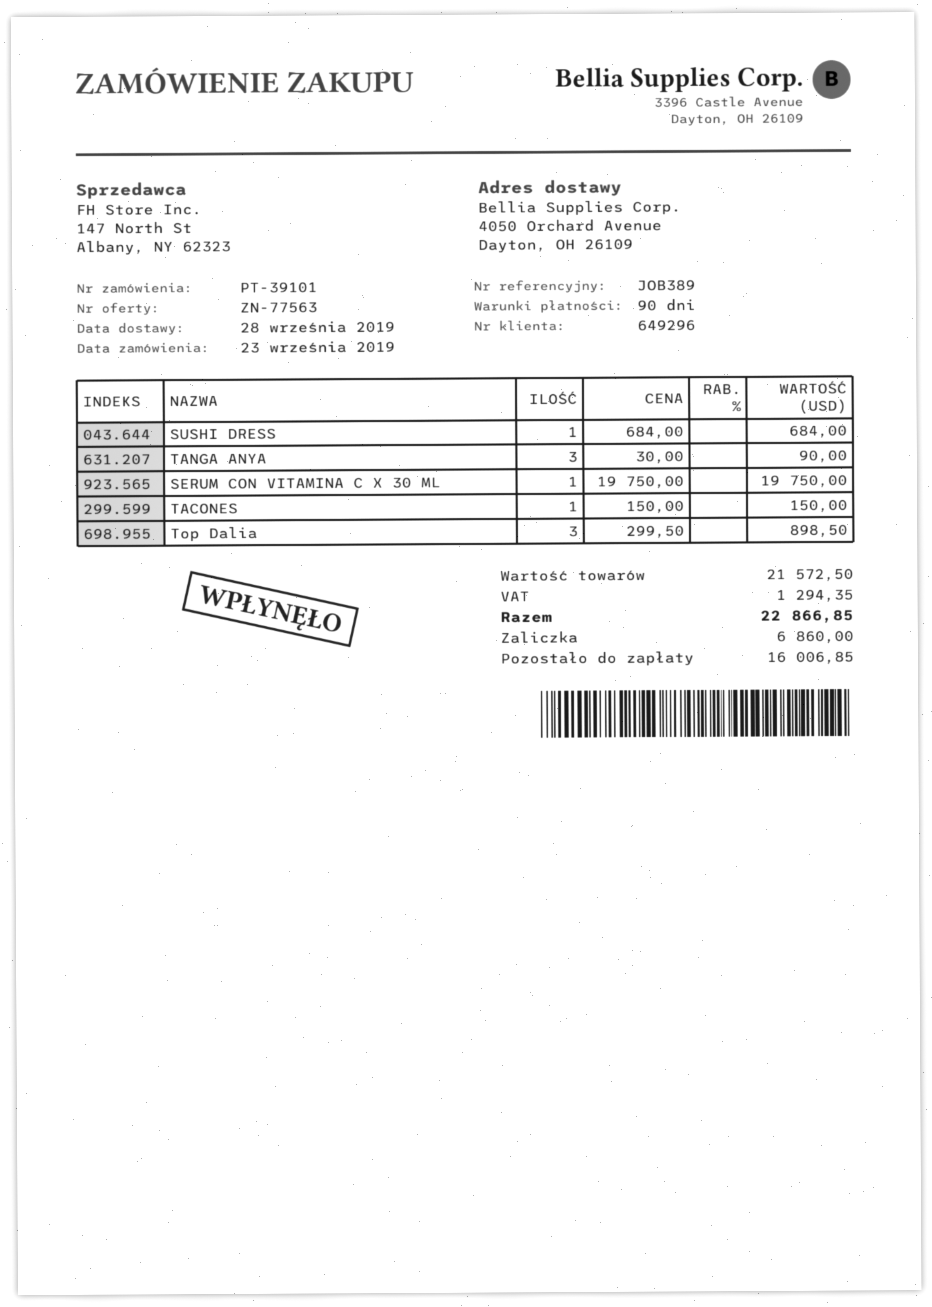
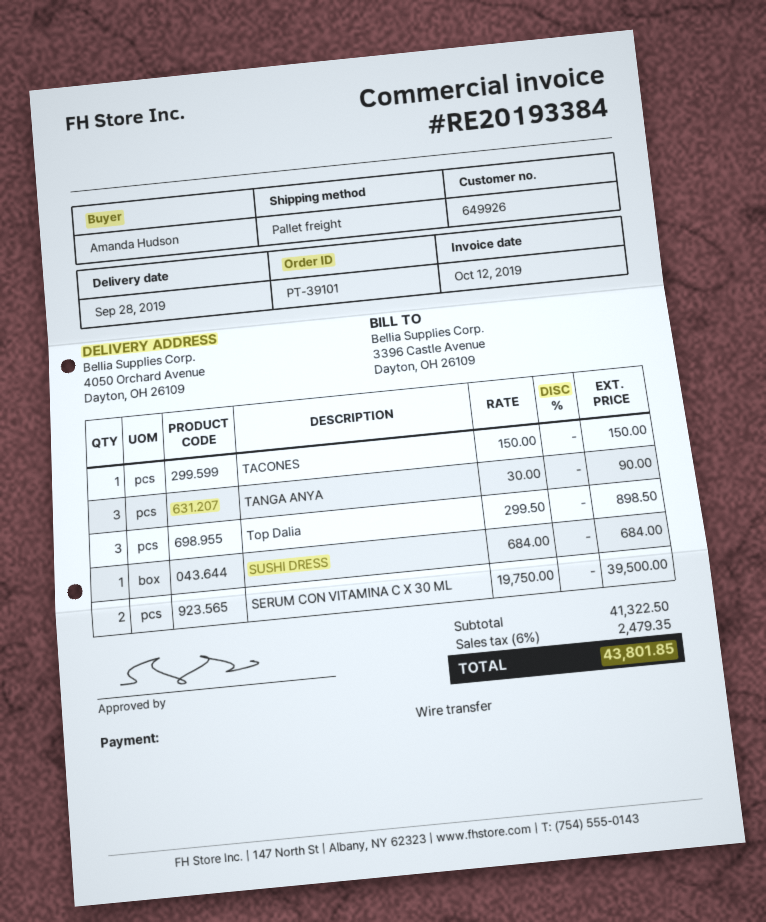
customer number: 649296 -> 649926
SERUM CON VITAMINA C X 30 ML: 1 x 19750.00 = 19750.00 -> 2 x 19750.00 = 39500.00
subtotal: 21572.50 -> 41322.50
tax: 1294.35 -> 2479.35
total: 22866.85 -> 43801.85

